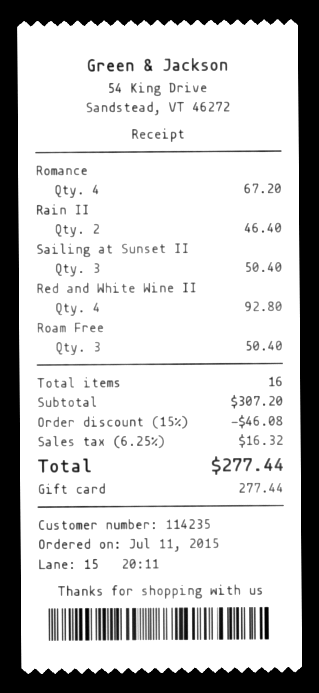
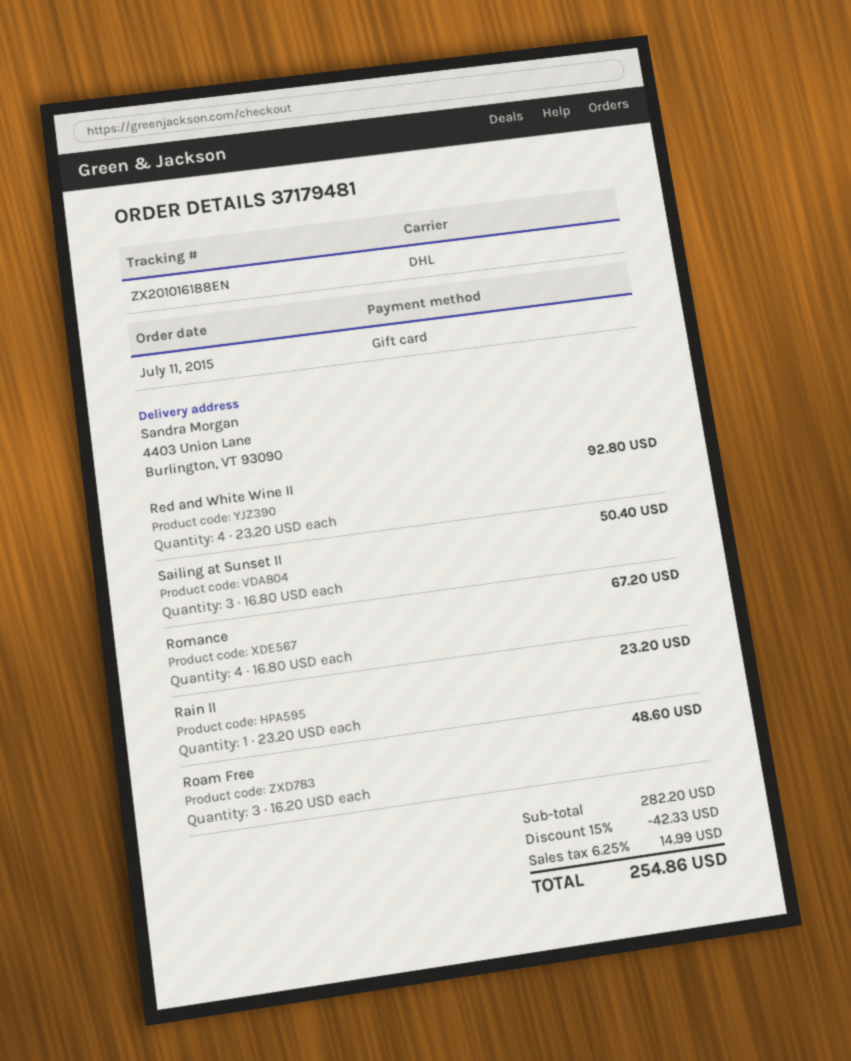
Rain II: 2 for 46.40 -> 1 for 23.20
Roam Free: 3 for 50.40 -> 3 for 48.60
subtotal: 307.20 -> 282.20
discount: 15% = 46.08 -> 15% = 42.33
tax: 6.25% = 16.32 -> 6.25% = 14.99
total: 277.44 -> 254.86

